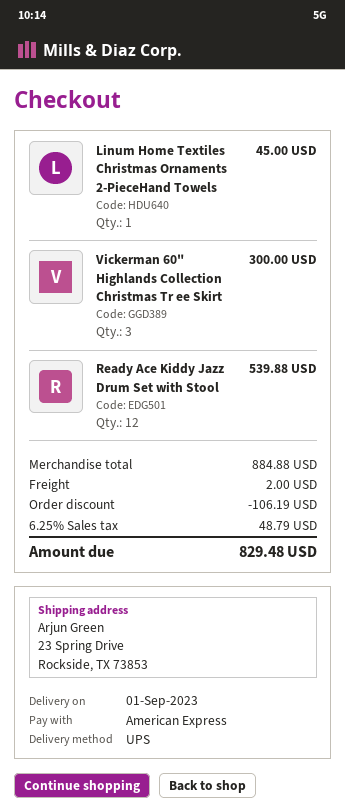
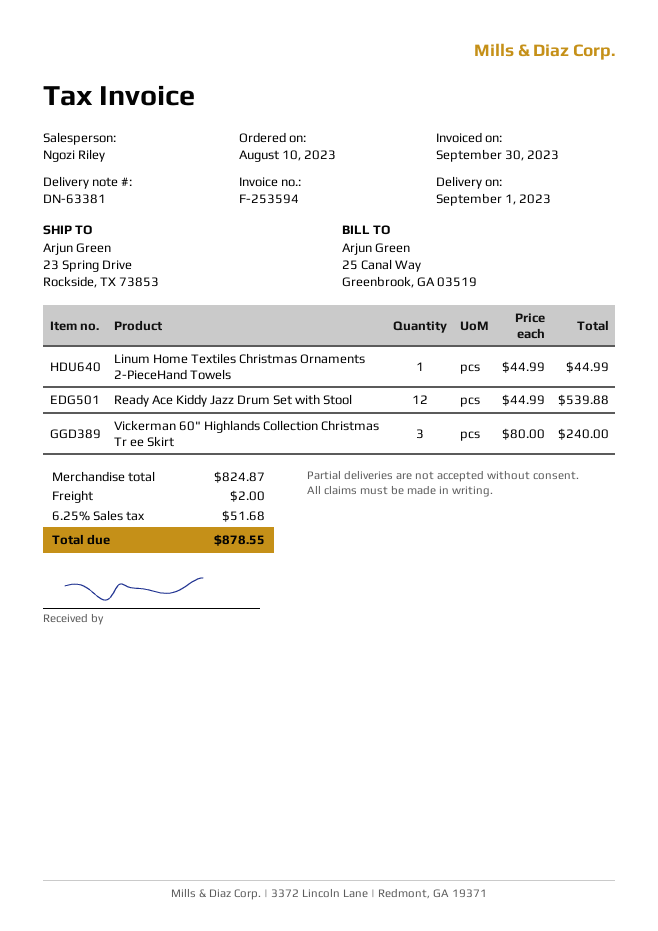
Linum Home Textiles Christmas Ornaments 2-PieceHand Towels: 1 for 45.00 -> 1 for 44.99
Vickerman 60" Highlands Collection Christmas Tr ee Skirt: 3 for 300.00 -> 3 for 240.00
subtotal: 884.88 -> 824.87
discount: 106.19 -> none
tax: 6.25% = 48.79 -> 6.25% = 51.68
total: 829.48 -> 878.55

